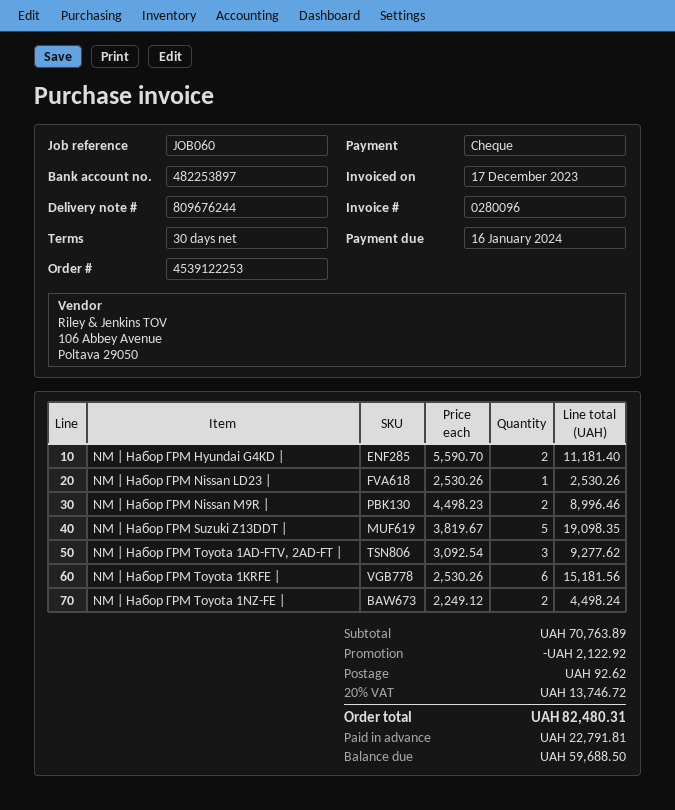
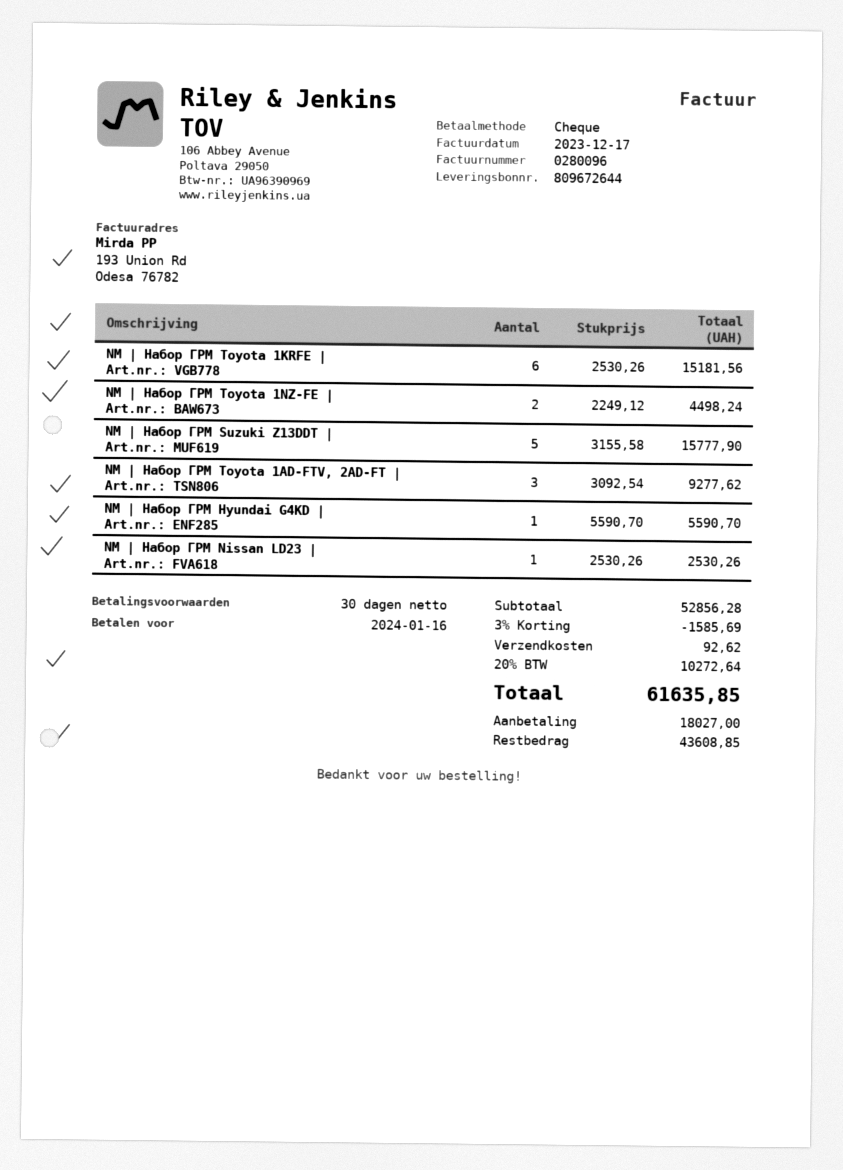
delivery note number: 809676244 -> 809672644
NM | Набор ГРМ Hyundai G4KD |: 2 x 5590.70 = 11181.40 -> 1 x 5590.70 = 5590.70
NM | Набор ГРМ Nissan M9R |: 2 x 4498.23 = 8996.46 -> none
NM | Набор ГРМ Suzuki Z13DDT |: 5 x 3819.67 = 19098.35 -> 5 x 3155.58 = 15777.90
subtotal: 70763.89 -> 52856.28
discount: 2122.92 -> 1585.69
tax: 20% = 13746.72 -> 20% = 10272.64
total: 82480.31 -> 61635.85
deposit: 22791.81 -> 18027.00
balance: 59688.50 -> 43608.85

